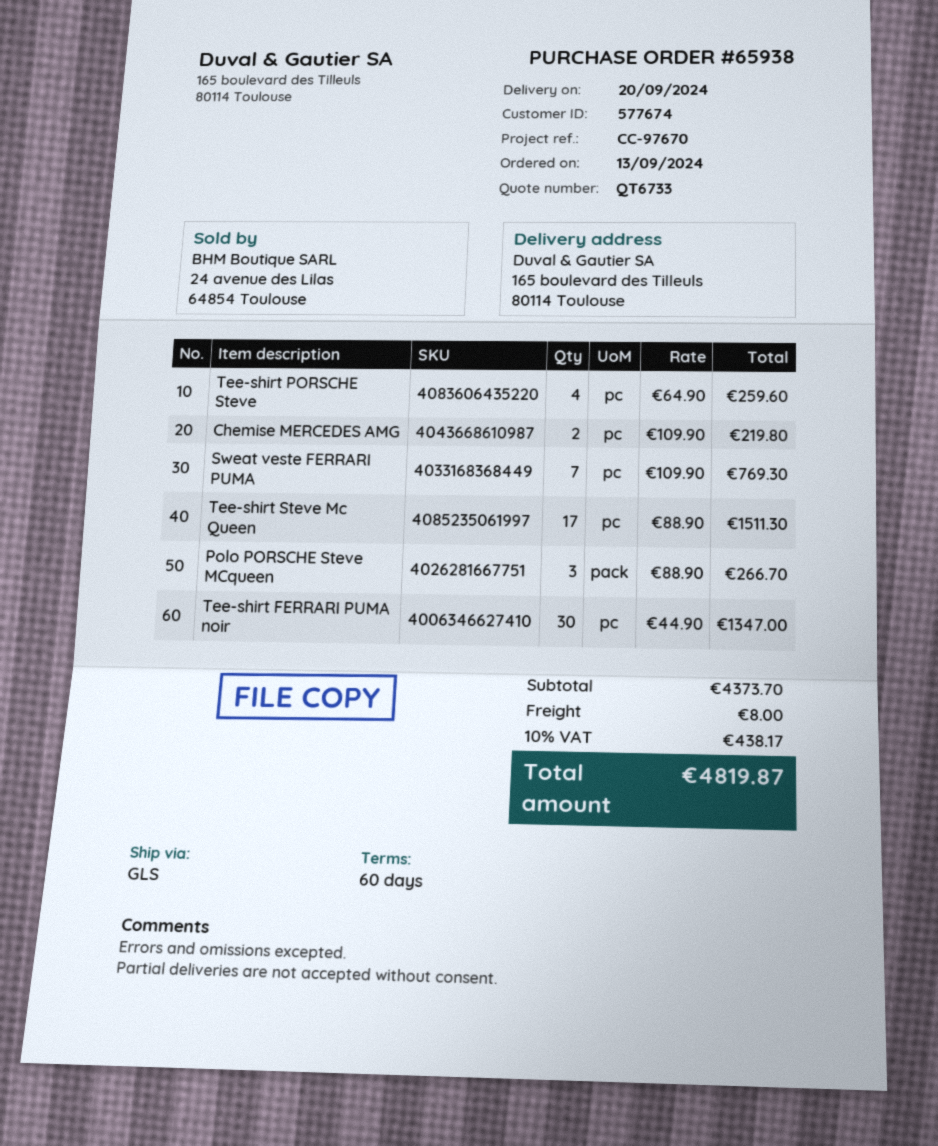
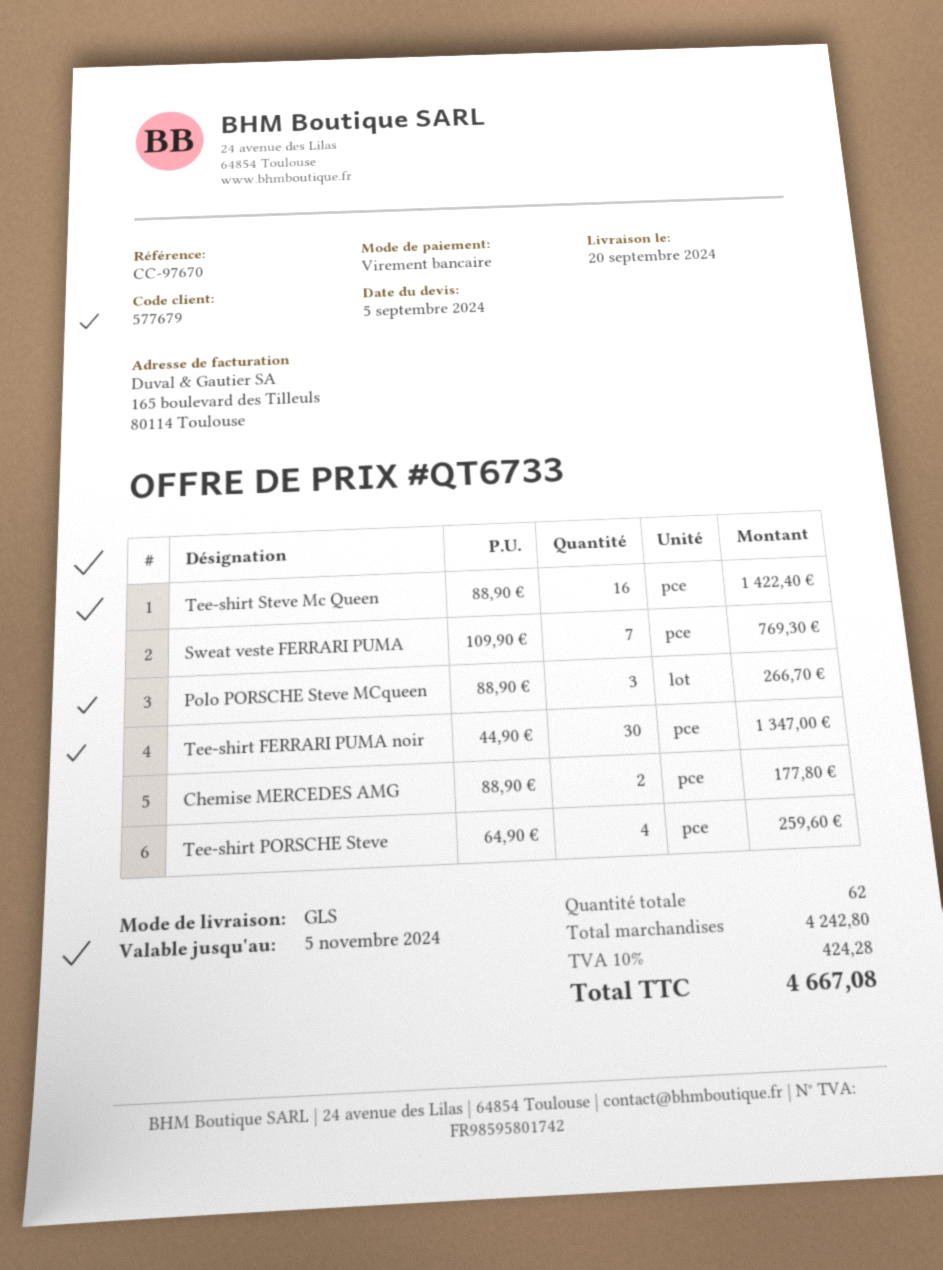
customer number: 577674 -> 577679
Chemise MERCEDES AMG: 2 x 109.90 = 219.80 -> 2 x 88.90 = 177.80
Tee-shirt Steve Mc Queen: 17 x 88.90 = 1511.30 -> 16 x 88.90 = 1422.40
subtotal: 4373.70 -> 4242.80
shipping: 8.00 -> none
tax: 10% = 438.17 -> 10% = 424.28
total: 4819.87 -> 4667.08

